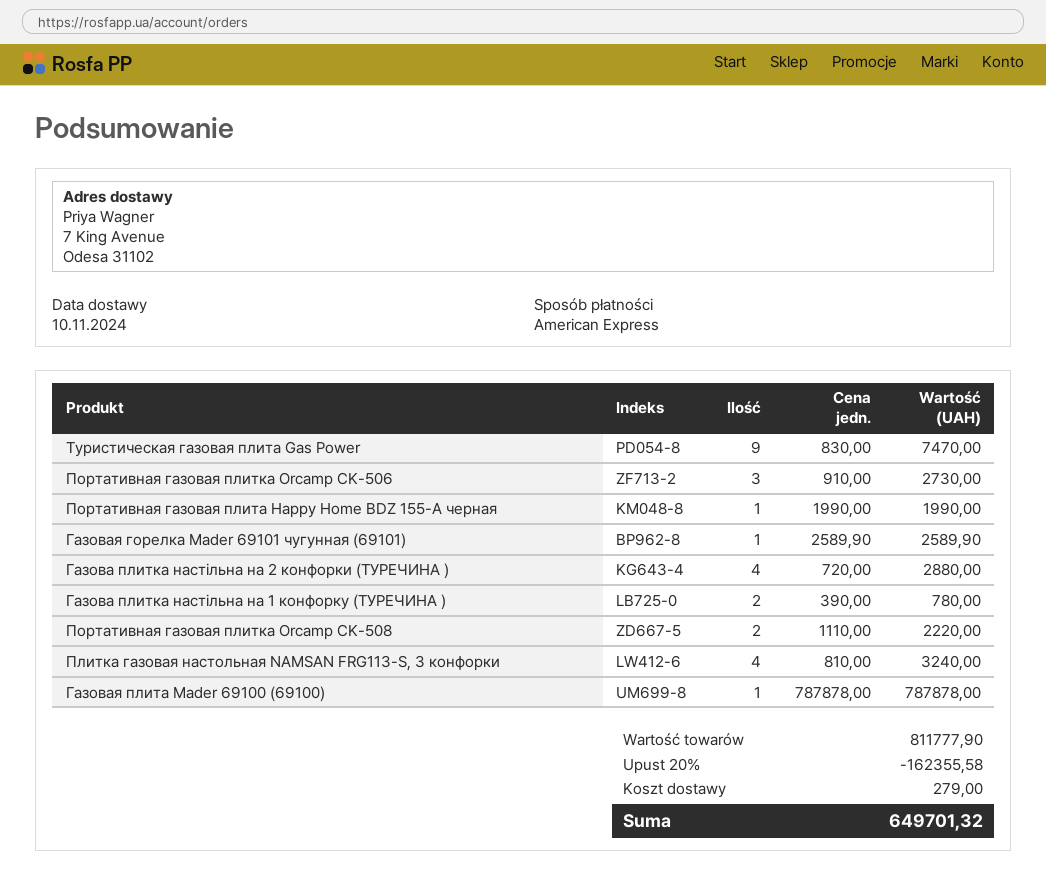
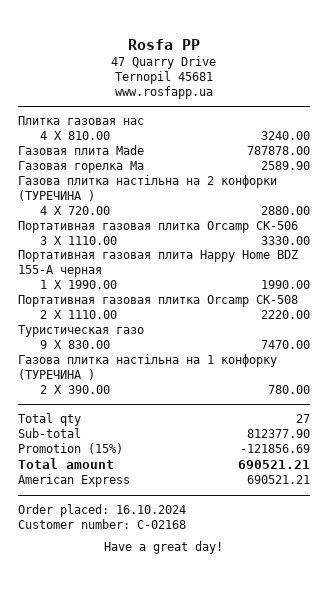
Портативная газовая плитка Orcamp CK-506: 3 x 910.00 = 2730.00 -> 3 x 1110.00 = 3330.00
subtotal: 811777.90 -> 812377.90
discount: 20% = 162355.58 -> 15% = 121856.69
shipping: 279.00 -> none
total: 649701.32 -> 690521.21

